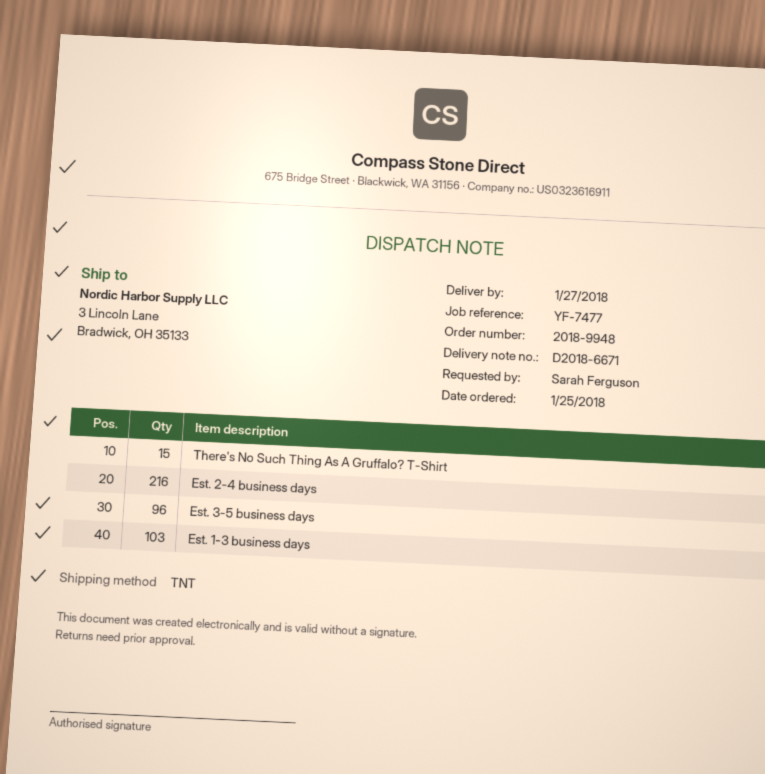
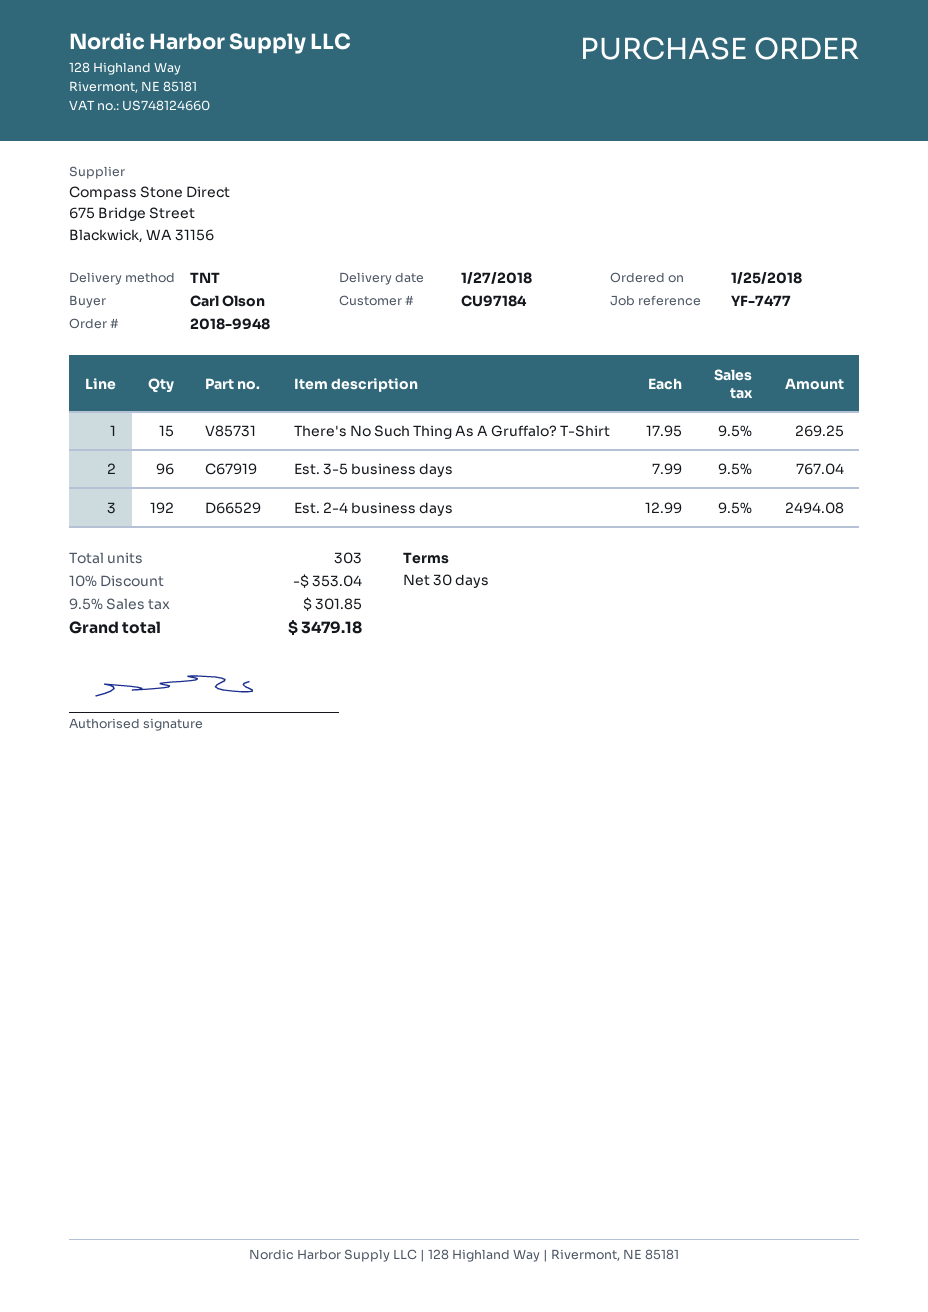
ordered by: Sarah Ferguson -> Carl Olson
Est. 2-4 business days: 216 -> 192
Est. 1-3 business days: 103 -> none

